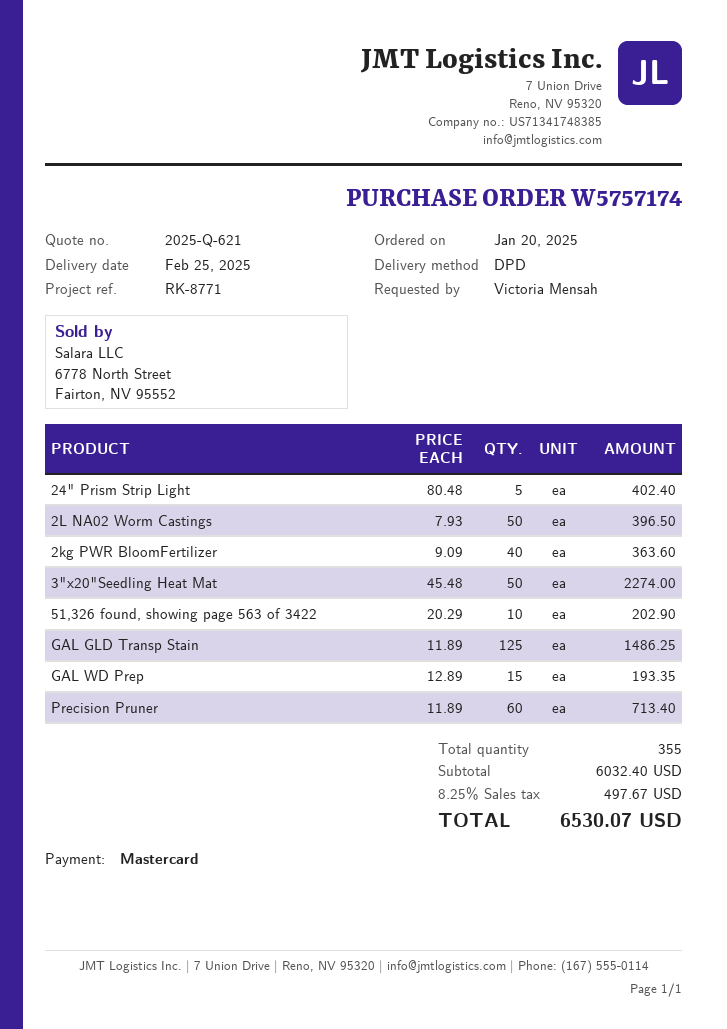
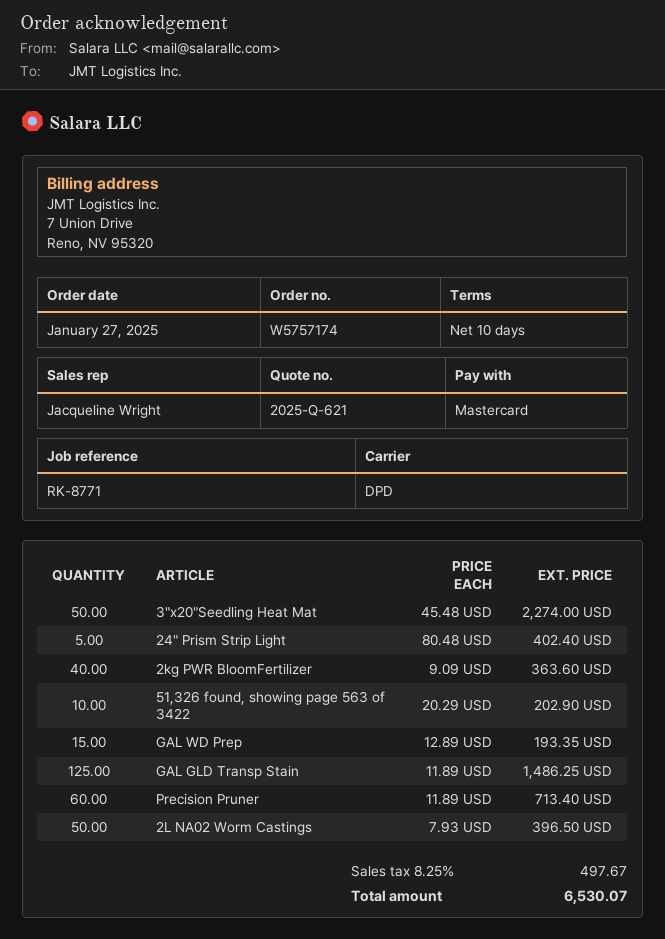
order date: 2025-01-20 -> 2025-01-27

